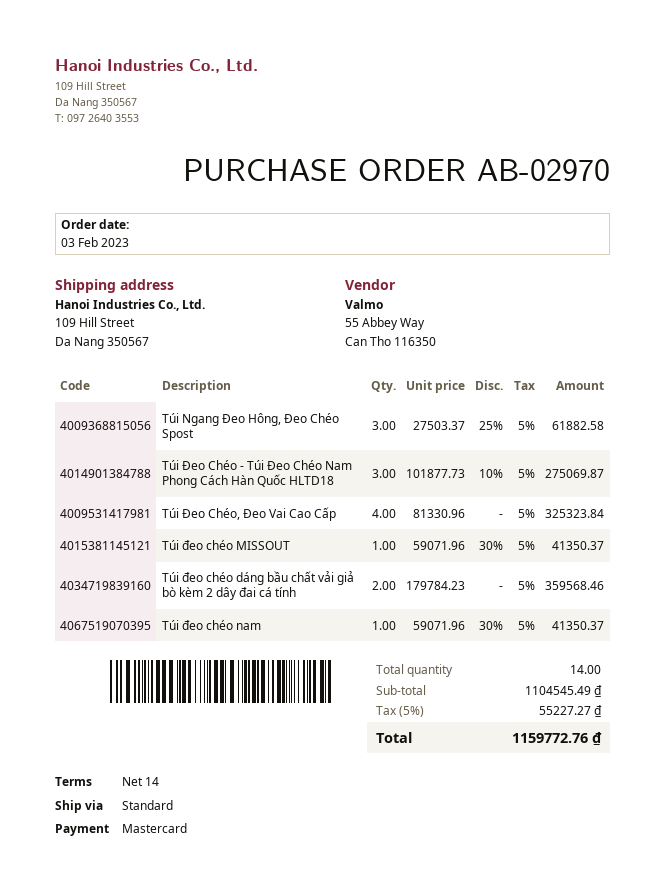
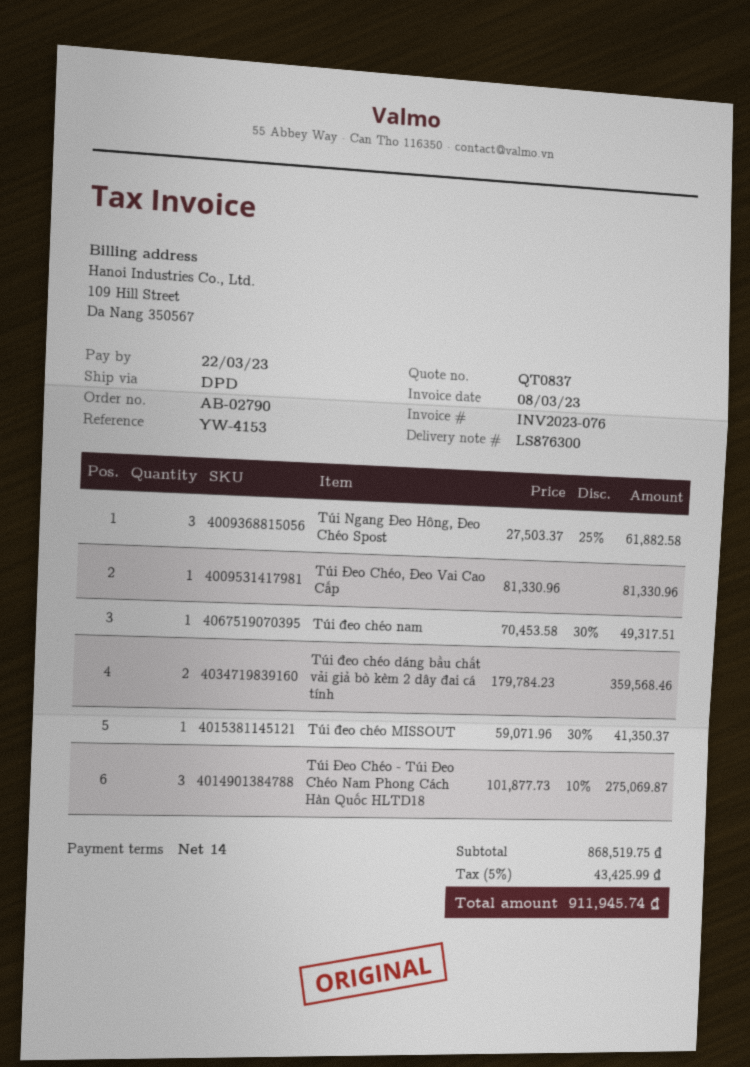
order number: AB-02970 -> AB-02790
shipping method: standard -> DPD
Túi Đeo Chéo, Đeo Vai Cao Cấp: 4 x 81330.96 = 325323.84 -> 1 x 81330.96 = 81330.96
Túi đeo chéo nam: 1 x 59071.96 - 30% = 41350.37 -> 1 x 70453.58 - 30% = 49317.51
subtotal: 1104545.49 -> 868519.75
tax: 5% = 55227.27 -> 5% = 43425.99
total: 1159772.76 -> 911945.74

